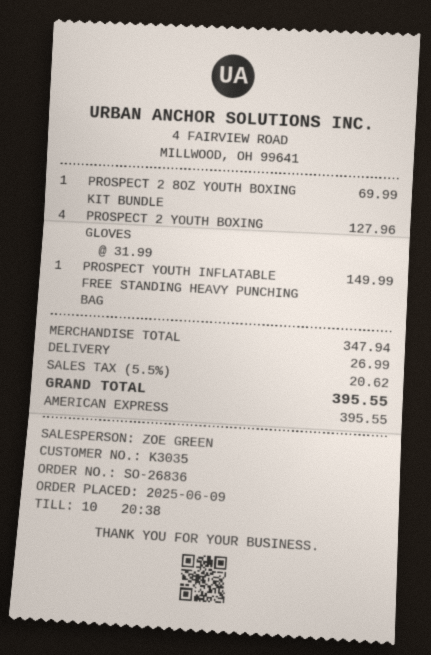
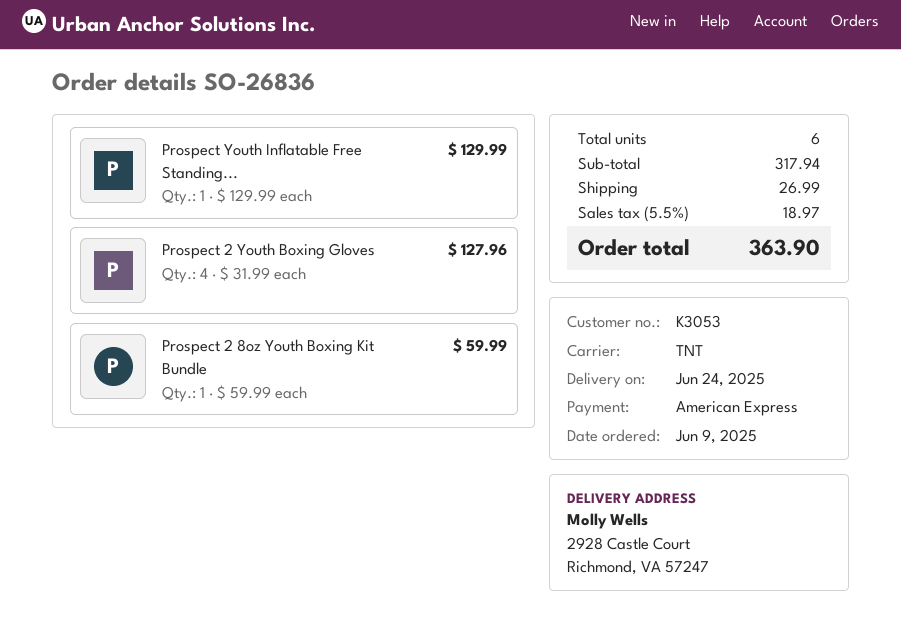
customer number: K3035 -> K3053
PROSPECT 2 8OZ YOUTH BOXING KIT BUNDLE: 1 x 69.99 = 69.99 -> 1 x 59.99 = 59.99
PROSPECT YOUTH INFLATABLE FREE STANDING HEAVY PUNCHING BAG: 1 x 149.99 = 149.99 -> 1 x 129.99 = 129.99
subtotal: 347.94 -> 317.94
tax: 5.5% = 20.62 -> 5.5% = 18.97
total: 395.55 -> 363.90

